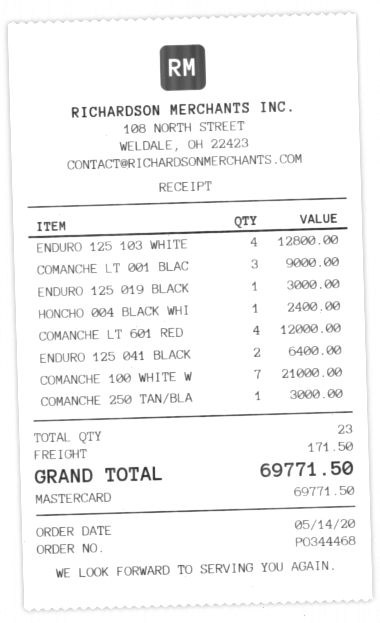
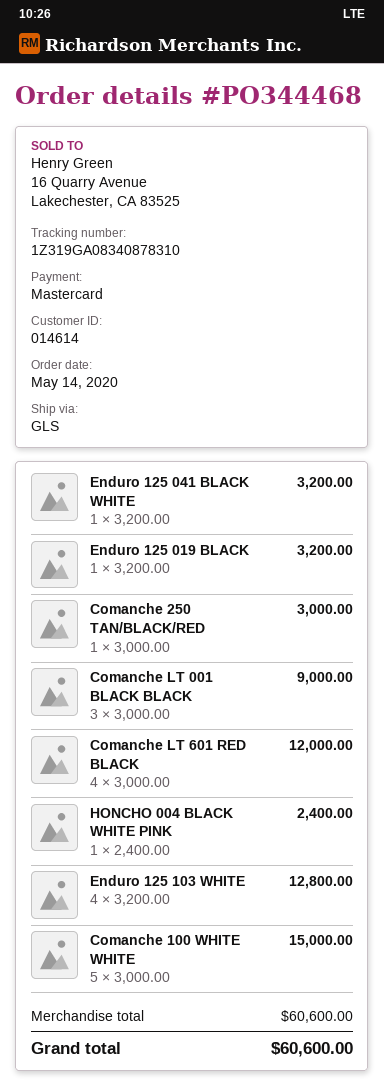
ENDURO 125 019 BLACK: 1 for 3000.00 -> 1 for 3200.00
ENDURO 125 041 BLACK: 2 for 6400.00 -> 1 for 3200.00
COMANCHE 100 WHITE W: 7 for 21000.00 -> 5 for 15000.00
shipping: 171.50 -> none
total: 69771.50 -> 60600.00

